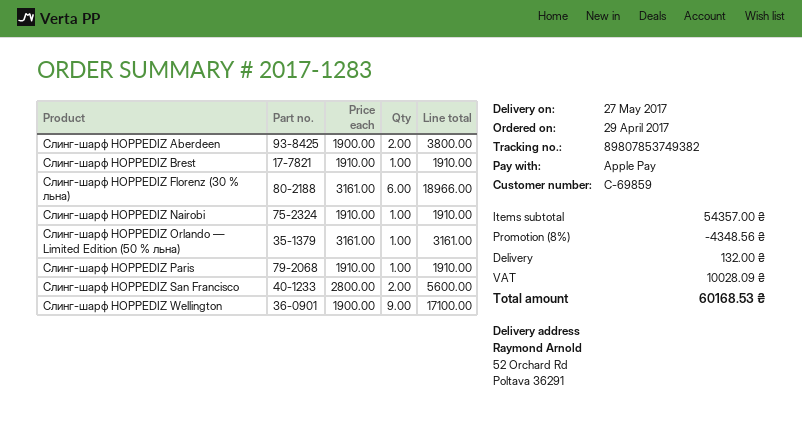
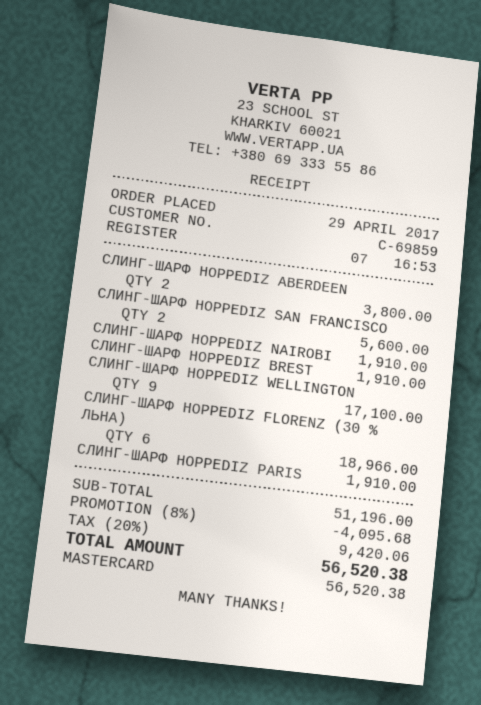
payment method: Apple Pay -> Mastercard
Слинг-шарф HOPPEDIZ Orlando — Limited Edition (50 % льна): 1 for 3161.00 -> none
subtotal: 54357.00 -> 51196.00
discount: 8% = 4348.56 -> 8% = 4095.68
shipping: 132.00 -> none
tax: 10028.09 -> 9420.06
total: 60168.53 -> 56520.38

